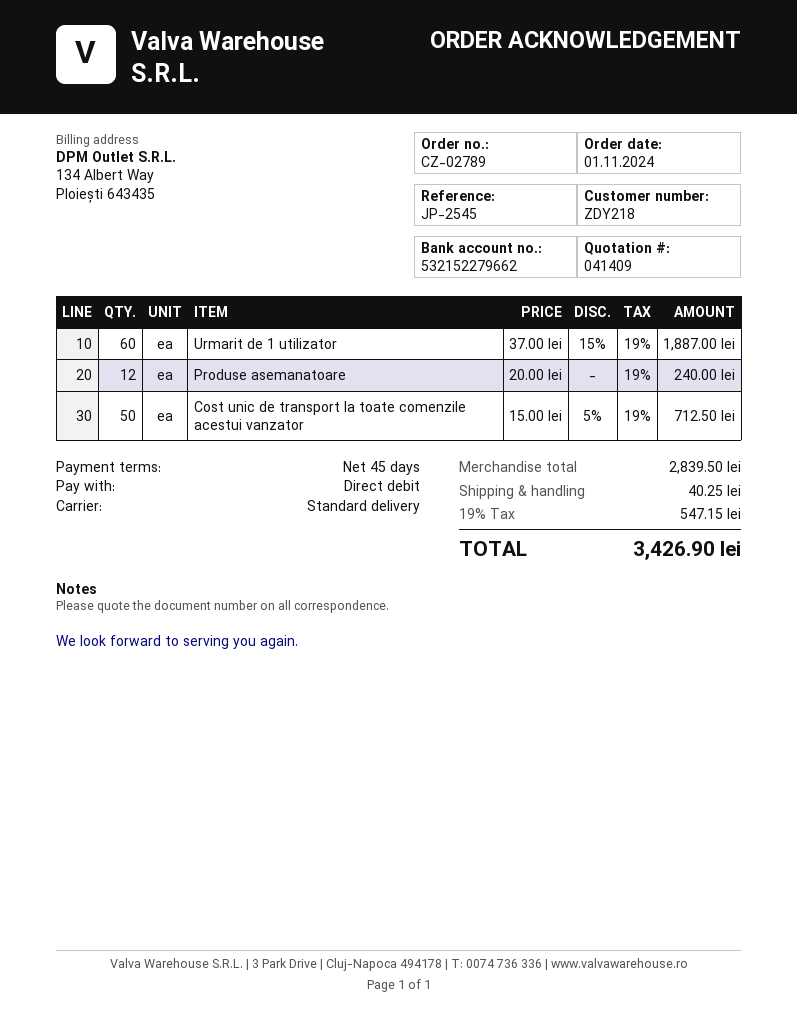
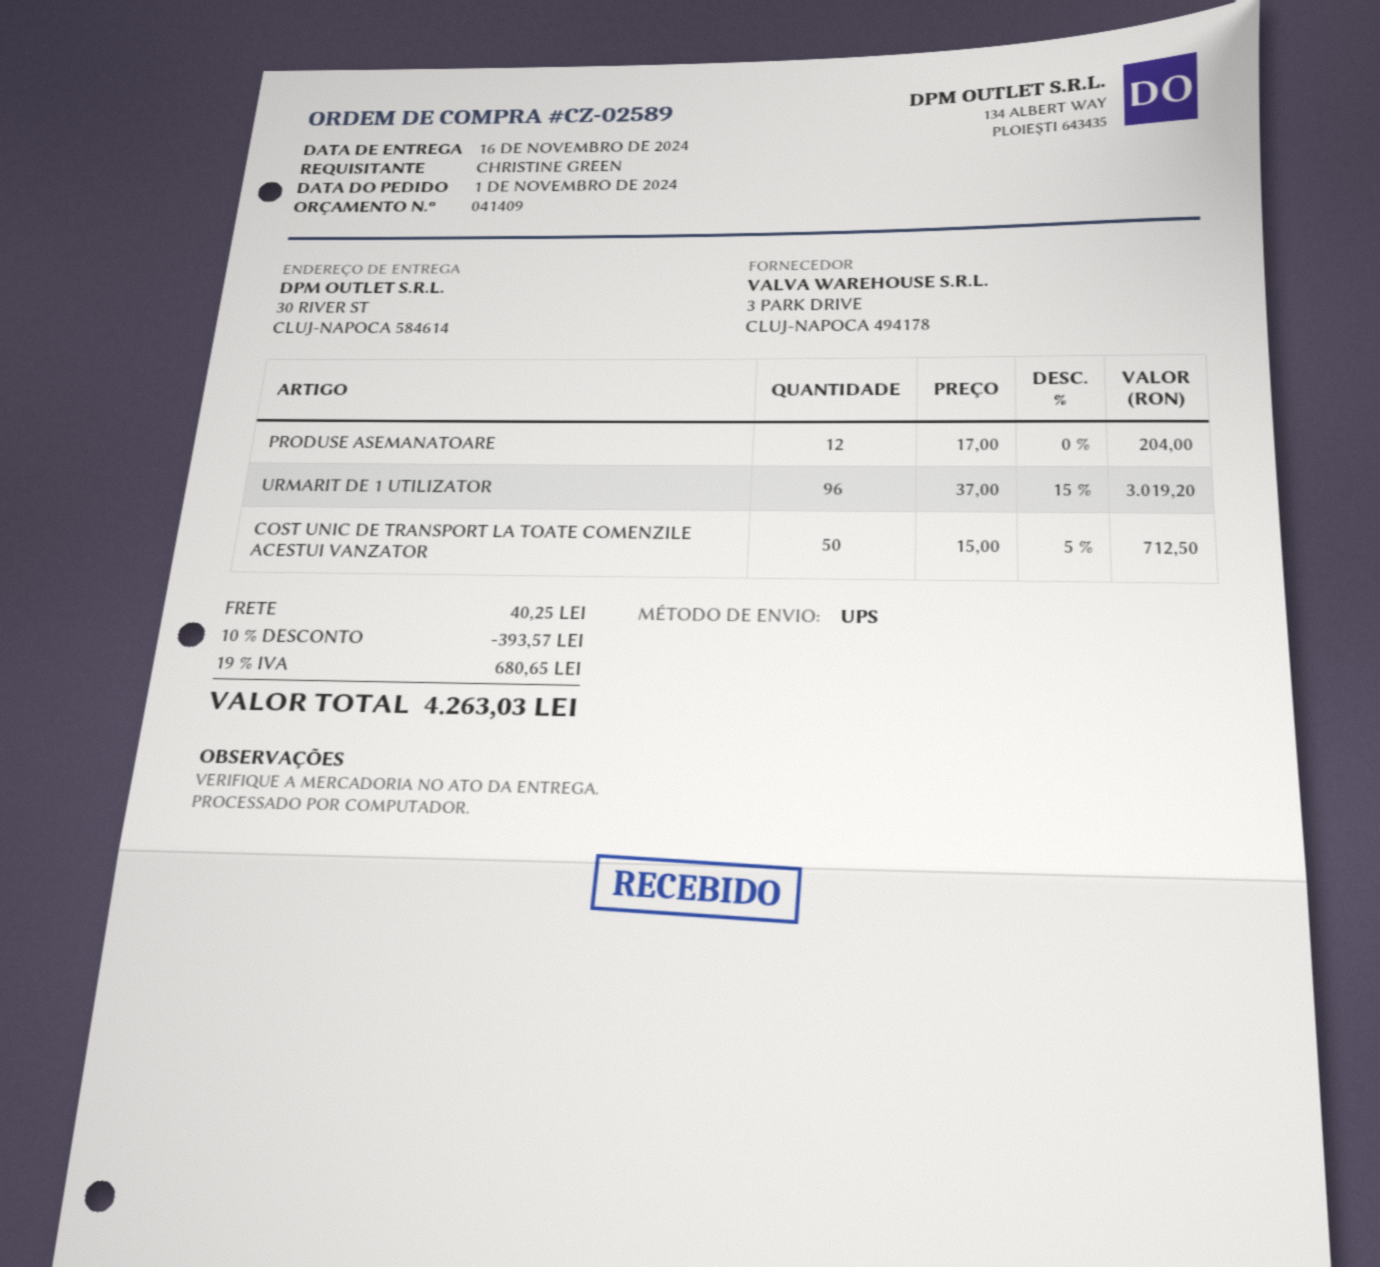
order number: CZ-02789 -> CZ-02589
shipping method: standard -> UPS
Urmarit de 1 utilizator: 60 x 37.00 - 15% = 1887.00 -> 96 x 37.00 - 15% = 3019.20
Produse asemanatoare: 12 x 20.00 = 240.00 -> 12 x 17.00 = 204.00
discount: none -> 10% = 393.57
tax: 19% = 547.15 -> 19% = 680.65
total: 3426.90 -> 4263.03

